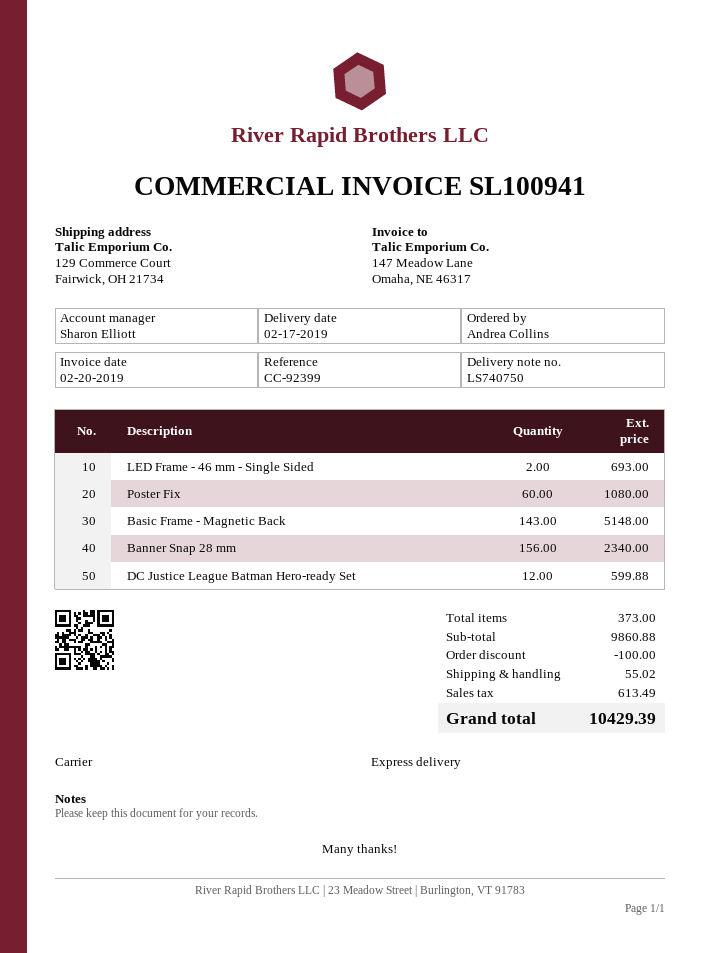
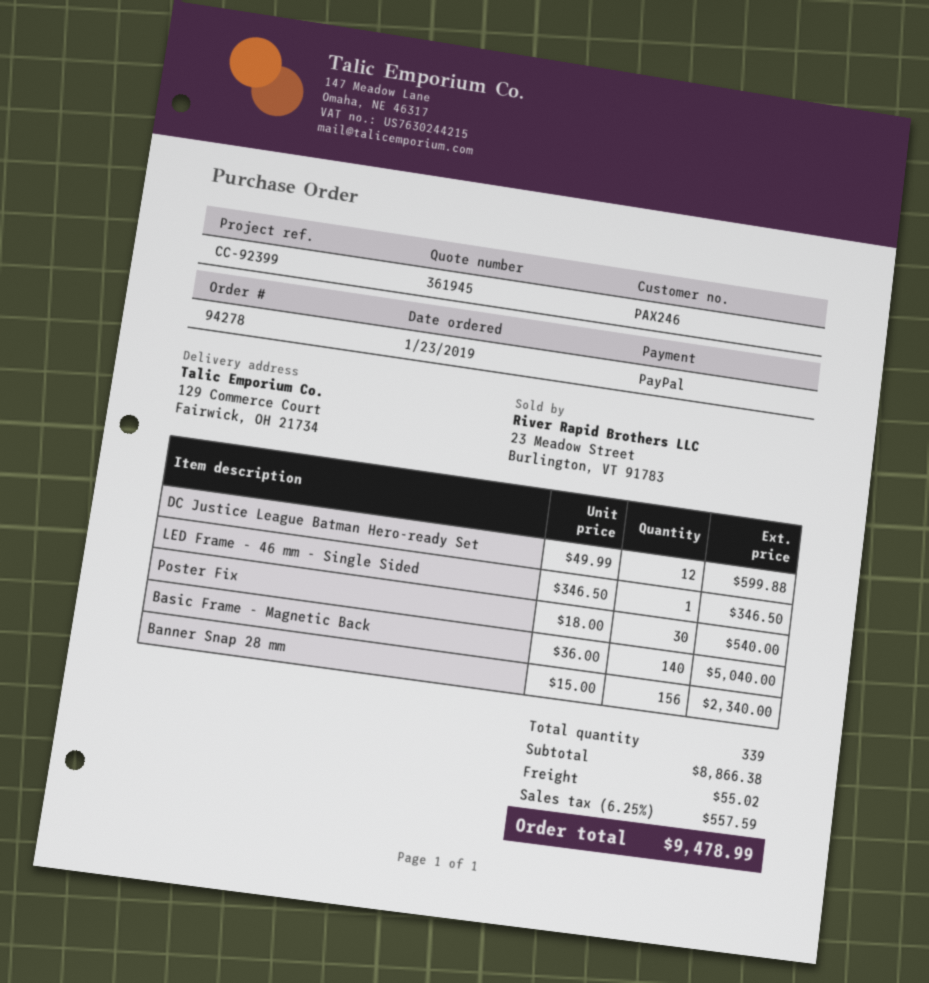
LED Frame - 46 mm - Single Sided: 2 for 693.00 -> 1 for 346.50
Poster Fix: 60 for 1080.00 -> 30 for 540.00
Basic Frame - Magnetic Back: 143 for 5148.00 -> 140 for 5040.00
total quantity: 373 -> 339
subtotal: 9860.88 -> 8866.38
discount: 100.00 -> none
tax: 613.49 -> 557.59
total: 10429.39 -> 9478.99

